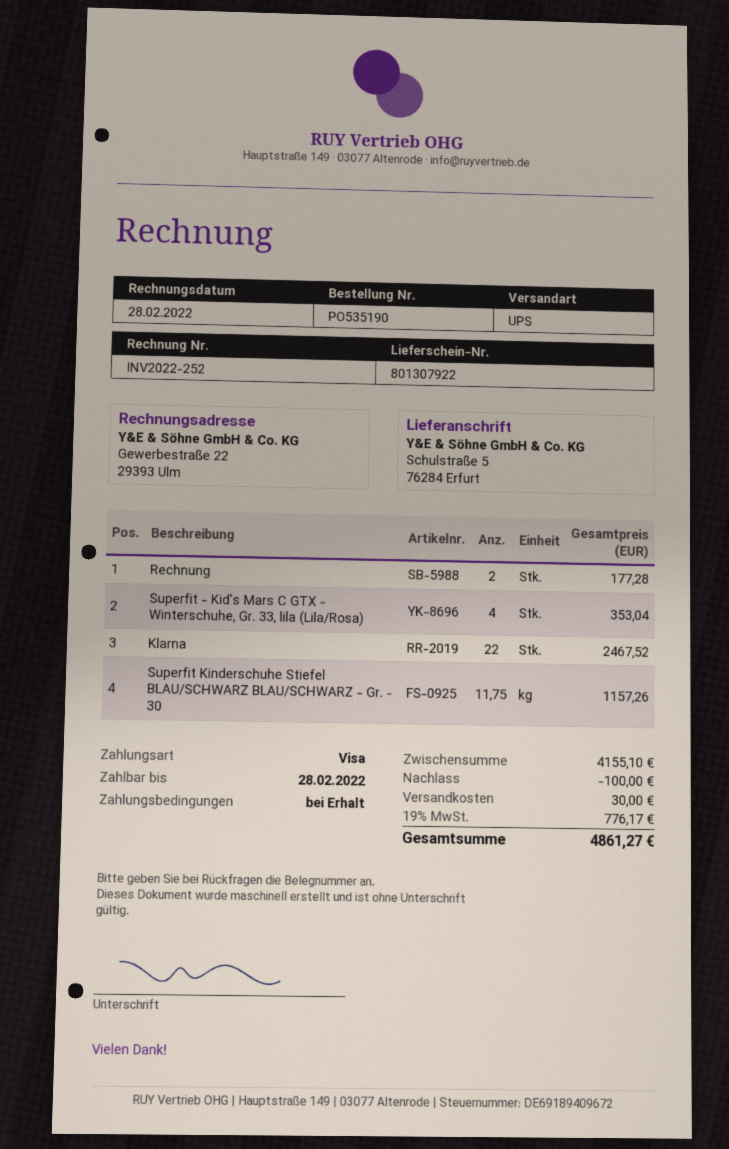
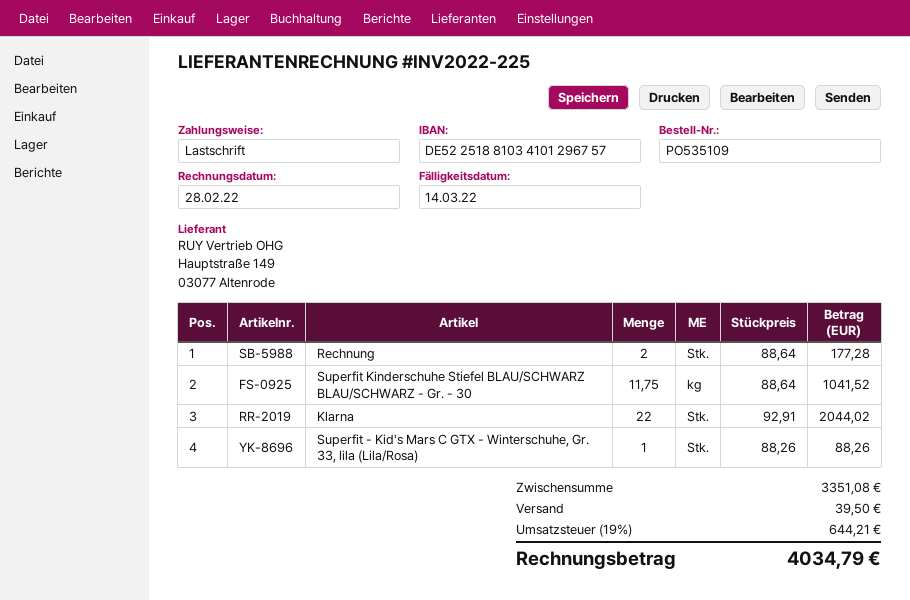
order number: PO535190 -> PO535109
invoice number: INV2022-252 -> INV2022-225
due date: 2022-02-28 -> 2022-03-14
payment method: Visa -> direct debit
Superfit - Kid's Mars C GTX - Winterschuhe, Gr. 33, lila (Lila/Rosa): 4 for 353.04 -> 1 for 88.26
Klarna: 22 for 2467.52 -> 22 for 2044.02
Superfit Kinderschuhe Stiefel BLAU/SCHWARZ BLAU/SCHWARZ - Gr. - 30: 11.75 for 1157.26 -> 11.75 for 1041.52
subtotal: 4155.10 -> 3351.08
discount: 100.00 -> none
shipping: 30.00 -> 39.50
tax: 19% = 776.17 -> 19% = 644.21
total: 4861.27 -> 4034.79

